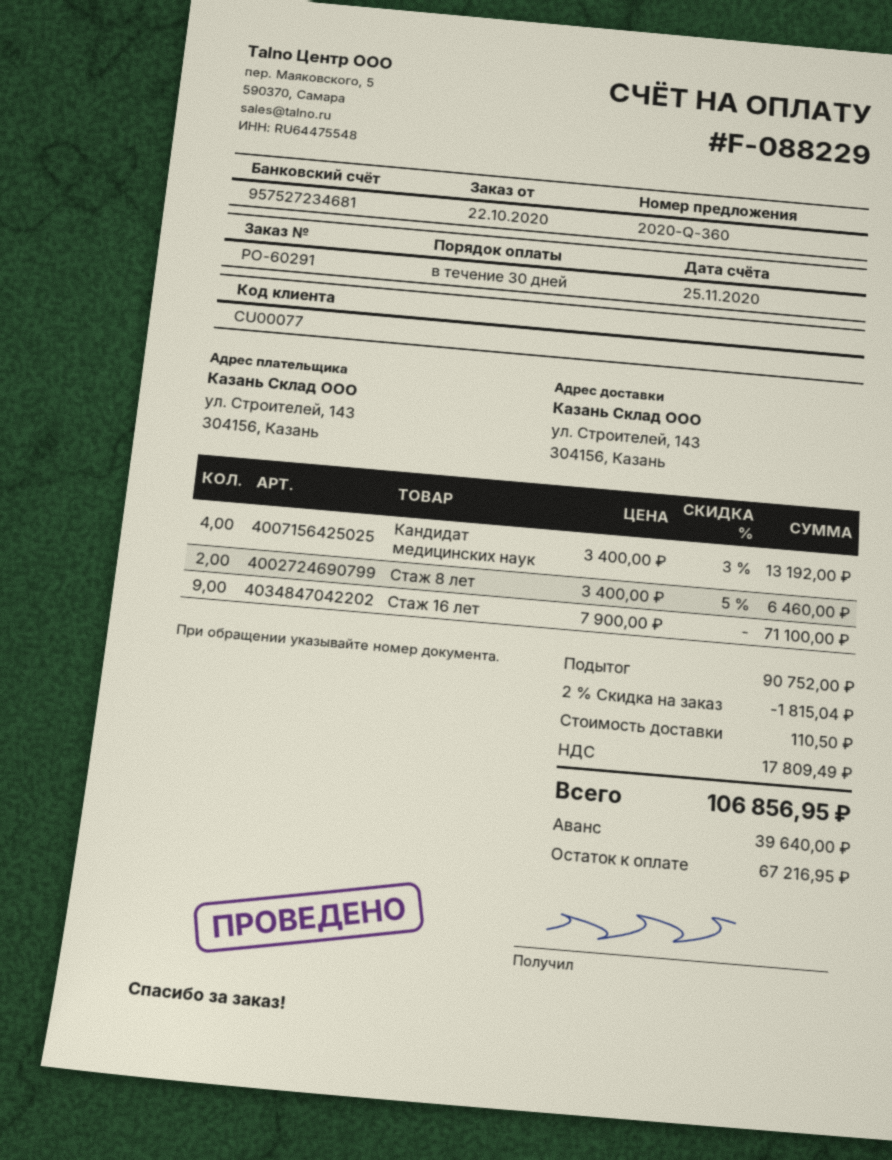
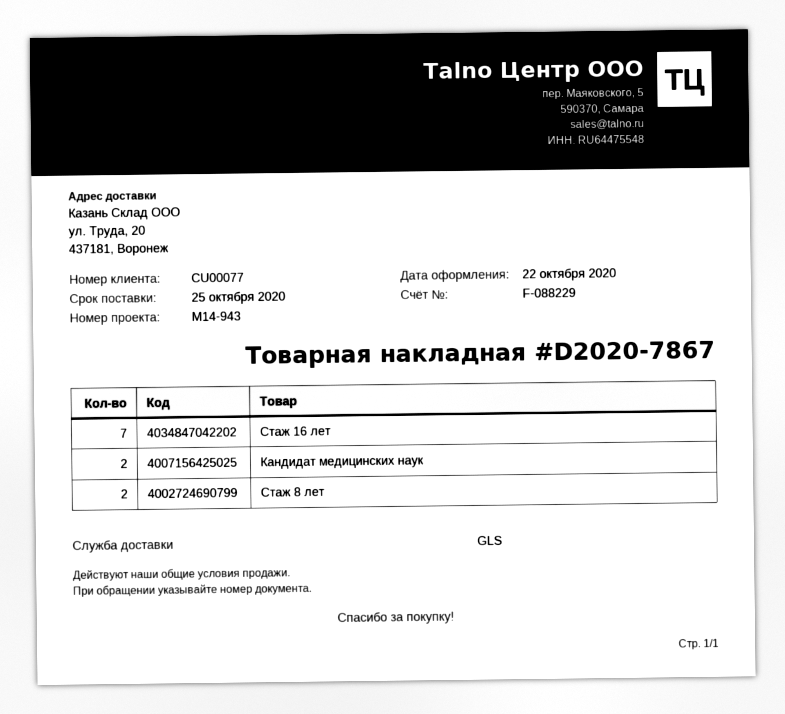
ship to: ул. Строителей, 143, 304156, Казань -> ул. Труда, 20, 437181, Воронеж
Кандидат медицинских наук: 4 -> 2
Стаж 16 лет: 9 -> 7

